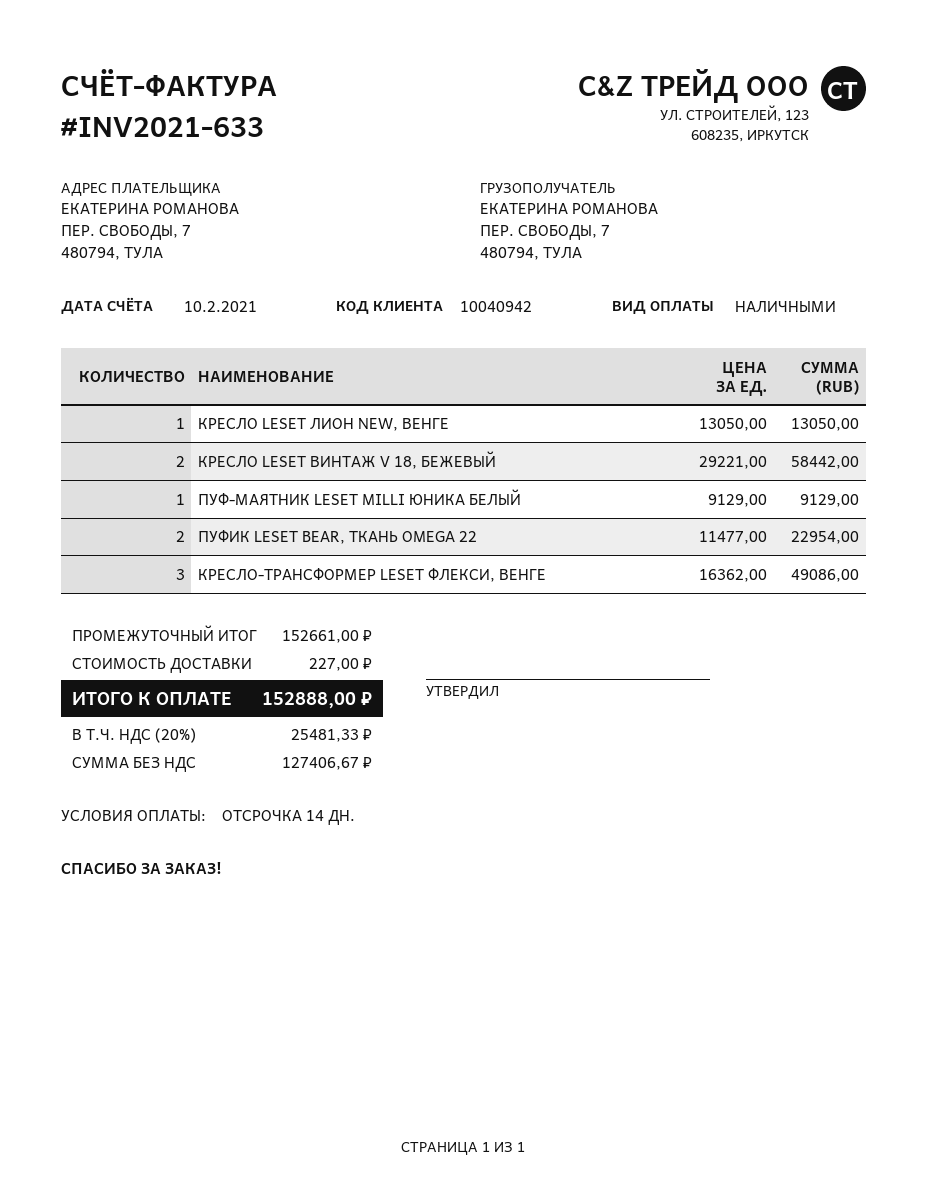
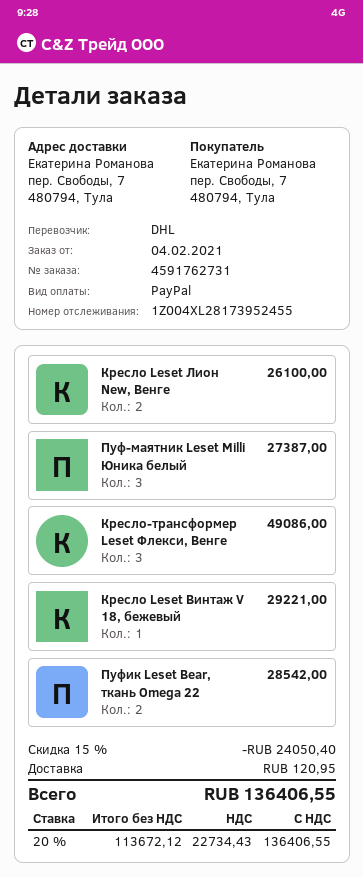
payment method: cash -> PayPal
КРЕСЛО LESET ЛИОН NEW, ВЕНГЕ: 1 for 13050.00 -> 2 for 26100.00
КРЕСЛО LESET ВИНТАЖ V 18, БЕЖЕВЫЙ: 2 for 58442.00 -> 1 for 29221.00
ПУФ-МАЯТНИК LESET MILLI ЮНИКА БЕЛЫЙ: 1 for 9129.00 -> 3 for 27387.00
ПУФИК LESET BEAR, ТКАНЬ OMEGA 22: 2 for 22954.00 -> 2 for 28542.00
discount: none -> 15% = 24050.40
shipping: 227.00 -> 120.95
net: 127406.67 -> 113672.12
tax: 20% = 25481.33 -> 20% = 22734.43
total: 152888.00 -> 136406.55

